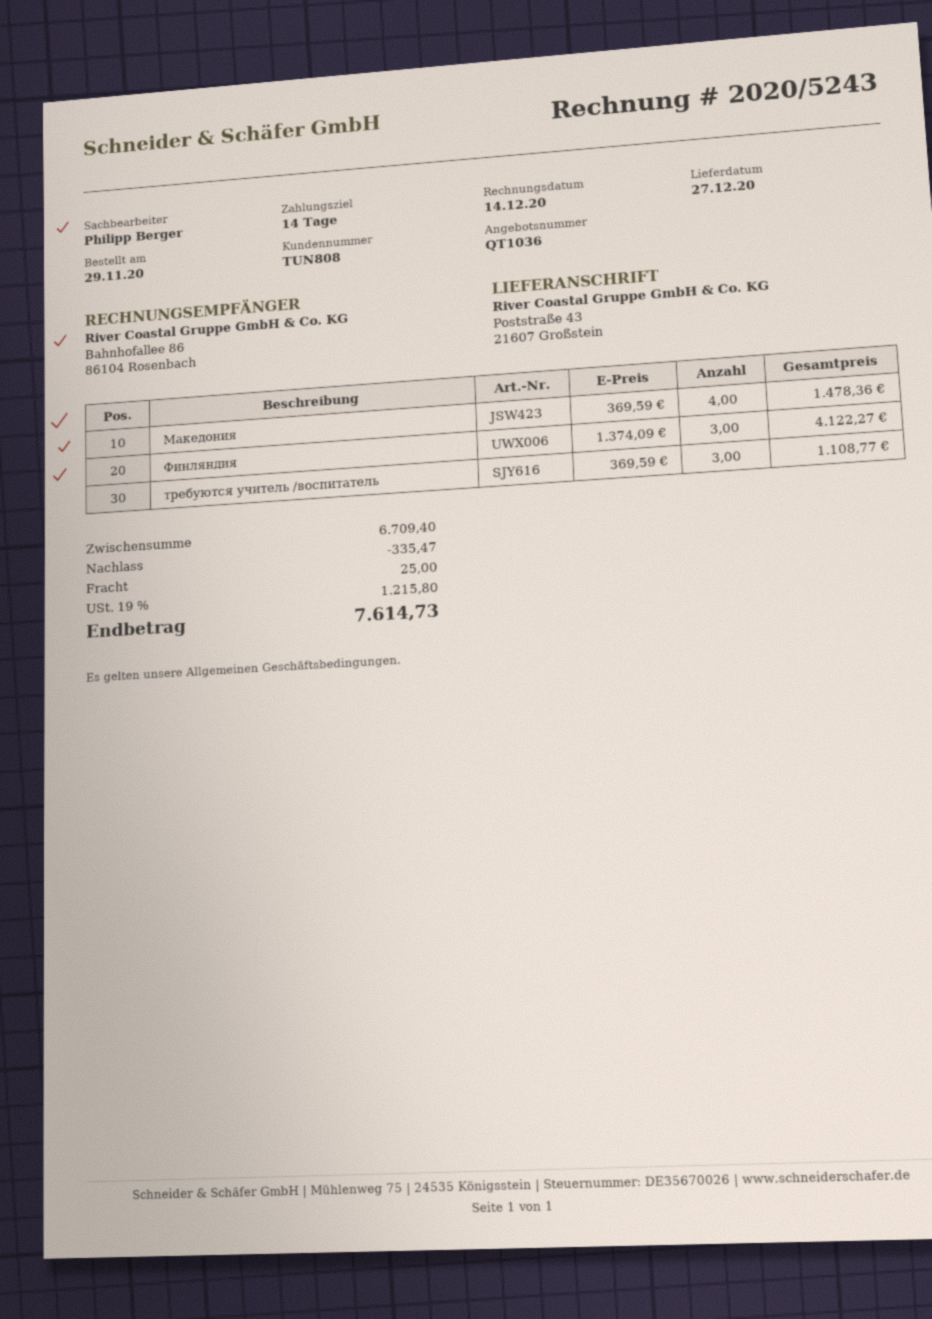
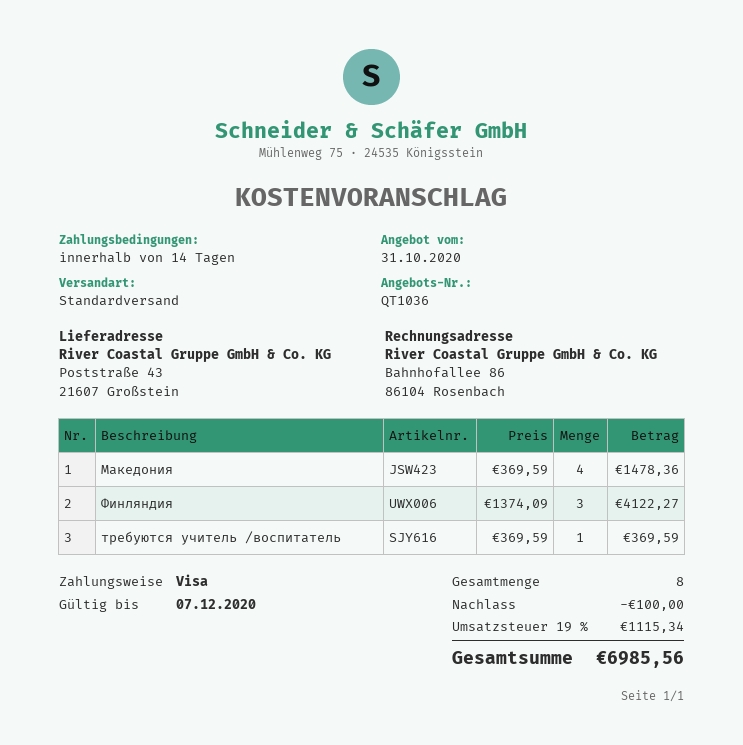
требуются учитель /воспитатель: 3 x 369.59 = 1108.77 -> 1 x 369.59 = 369.59
discount: 335.47 -> 100.00
shipping: 25.00 -> none
tax: 19% = 1215.80 -> 19% = 1115.34
total: 7614.73 -> 6985.56

